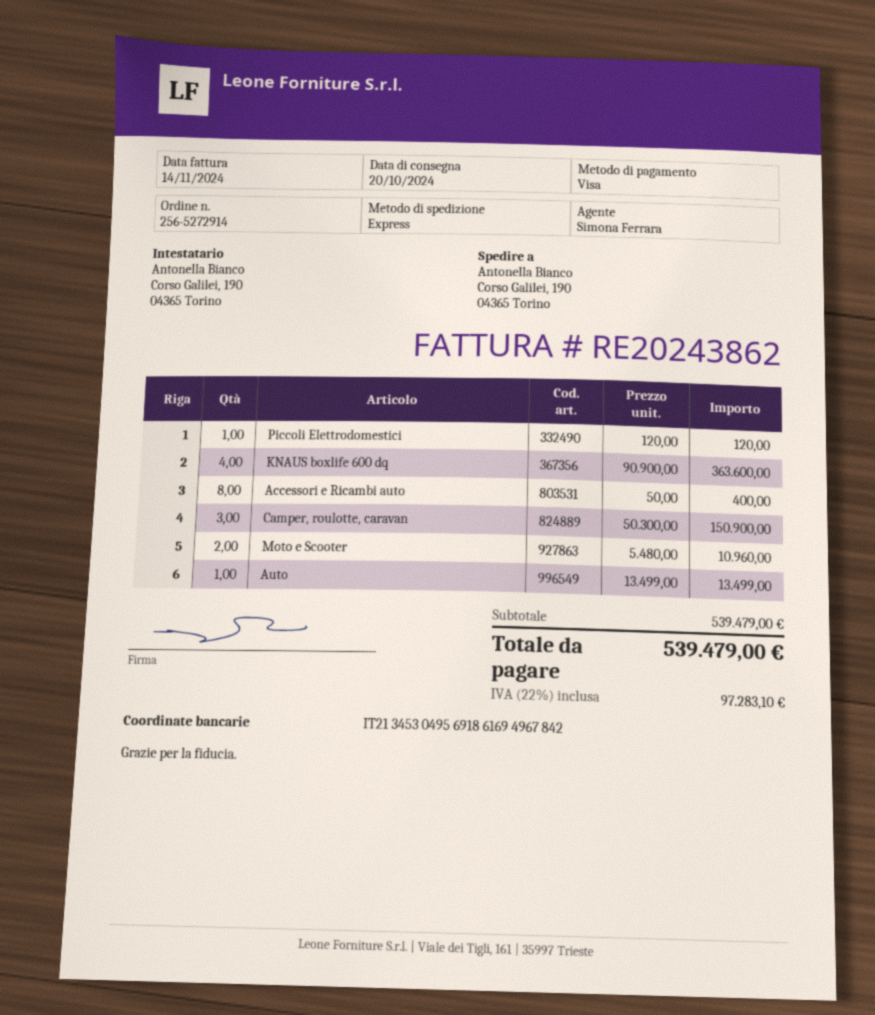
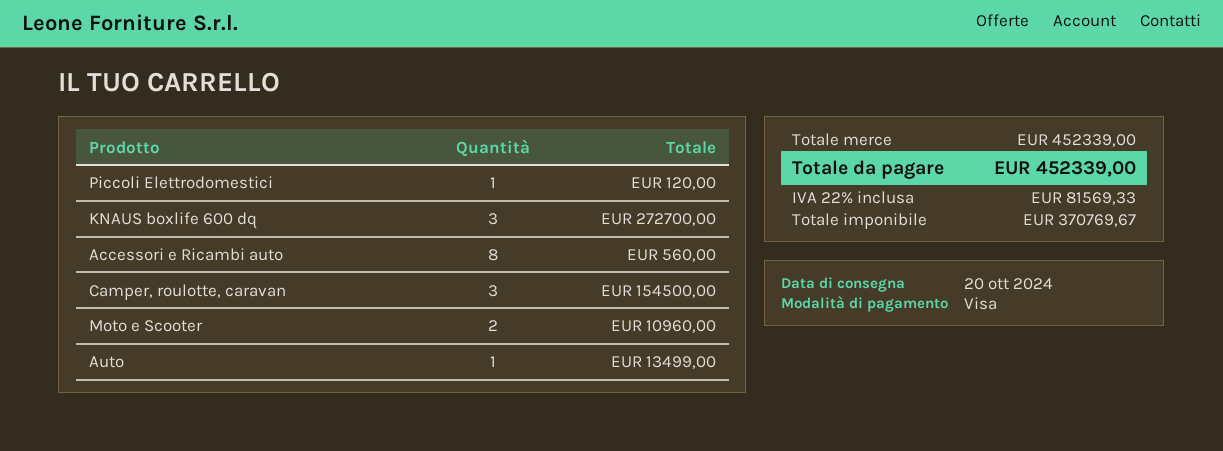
KNAUS boxlife 600 dq: 4 for 363600.00 -> 3 for 272700.00
Accessori e Ricambi auto: 8 for 400.00 -> 8 for 560.00
Camper, roulotte, caravan: 3 for 150900.00 -> 3 for 154500.00
subtotal: 539479.00 -> 452339.00
tax: 22% = 97283.10 -> 22% = 81569.33
total: 539479.00 -> 452339.00

